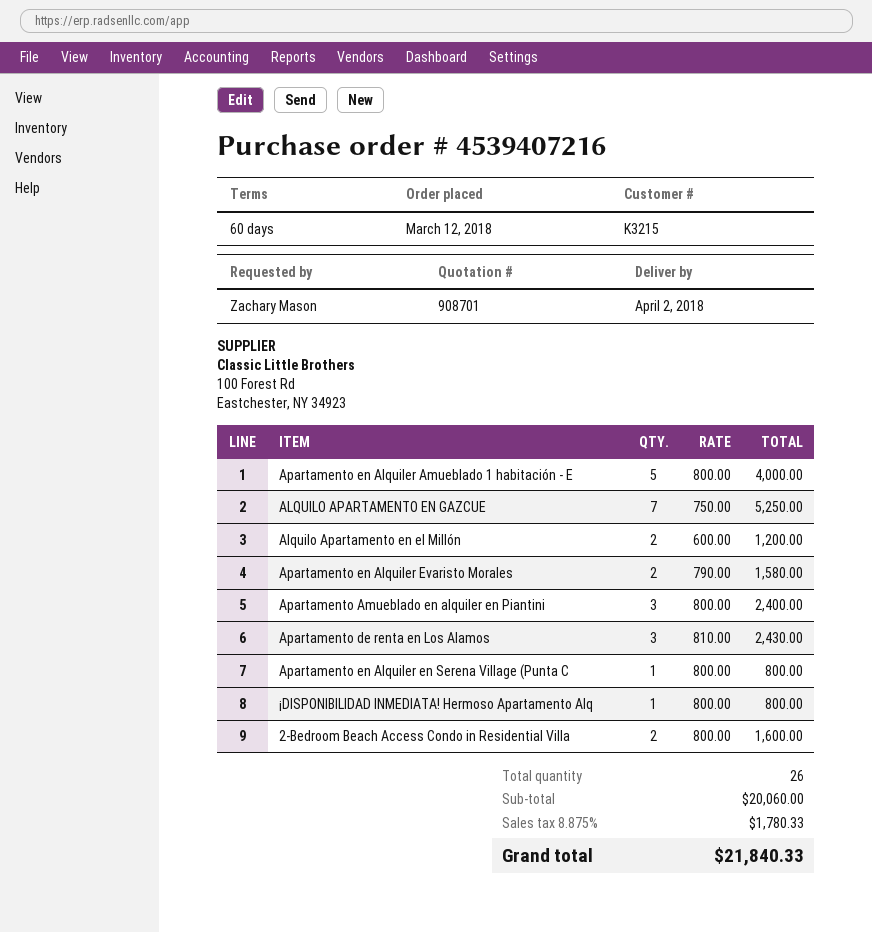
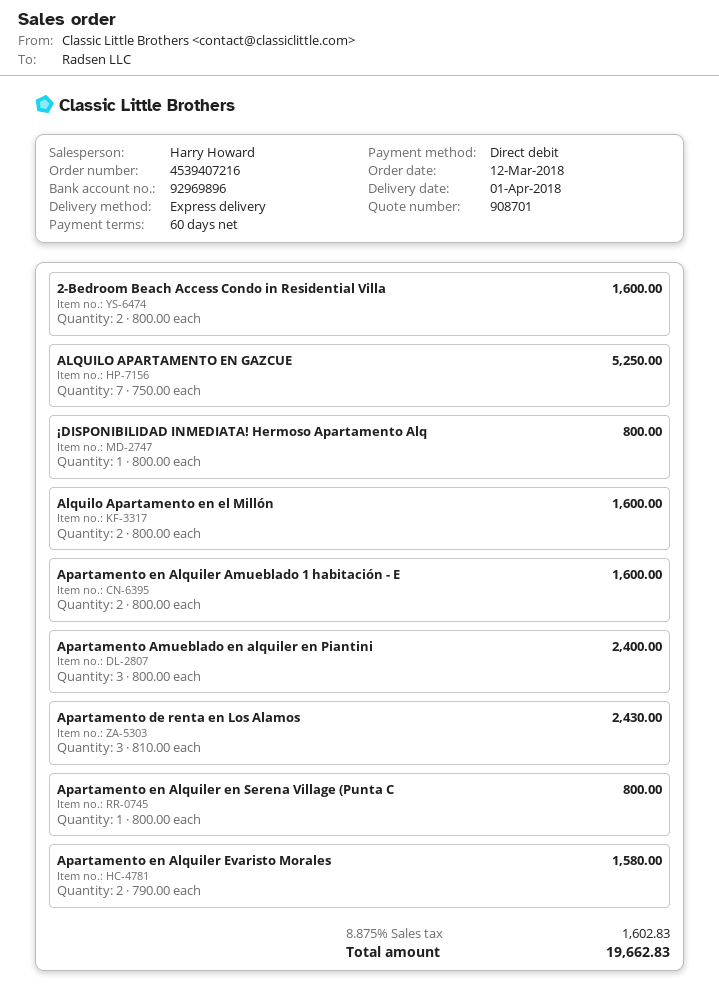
delivery date: 2018-04-02 -> 2018-04-01
Apartamento en Alquiler Amueblado 1 habitación - E: 5 x 800.00 = 4000.00 -> 2 x 800.00 = 1600.00
Alquilo Apartamento en el Millón: 2 x 600.00 = 1200.00 -> 2 x 800.00 = 1600.00
tax: 8.875% = 1780.33 -> 8.875% = 1602.83
total: 21840.33 -> 19662.83

